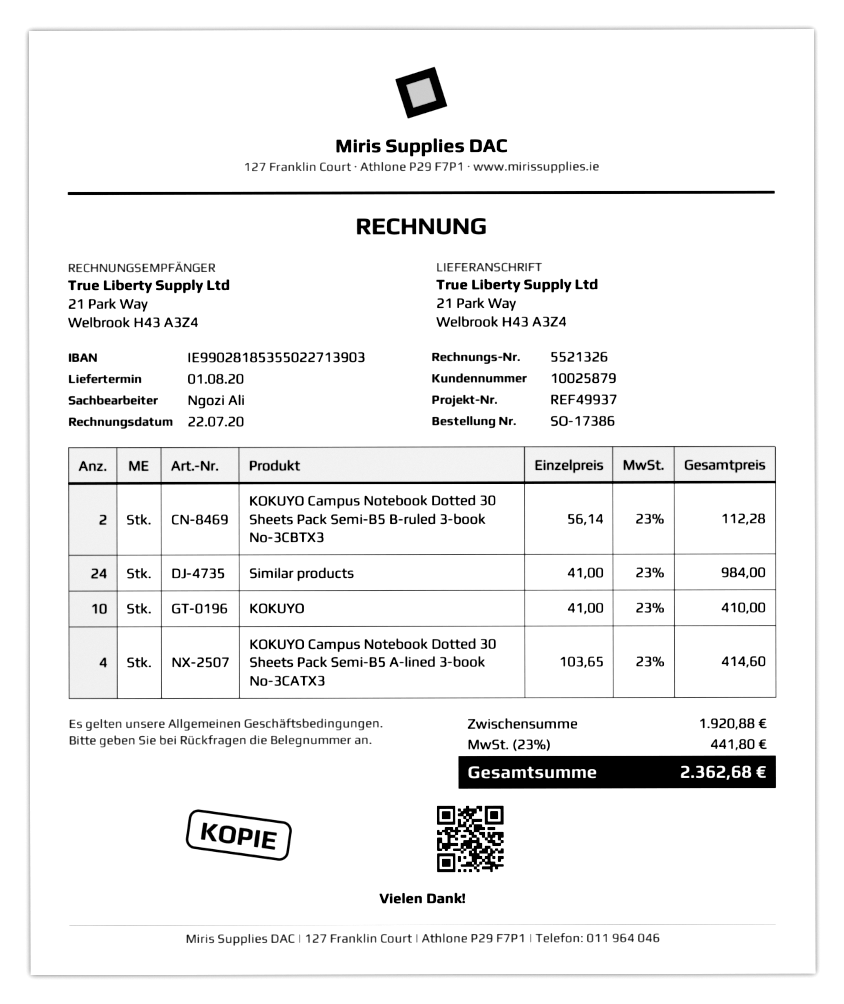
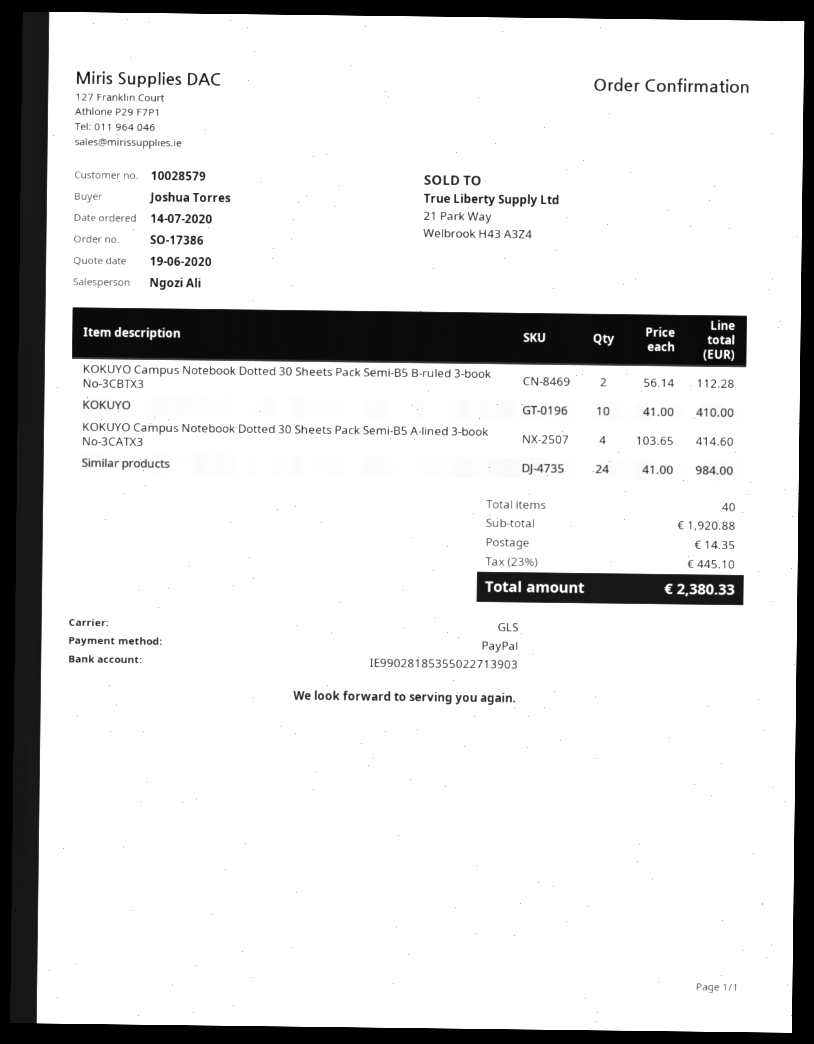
customer number: 10025879 -> 10028579
shipping: none -> 14.35
tax: 23% = 441.80 -> 23% = 445.10
total: 2362.68 -> 2380.33

